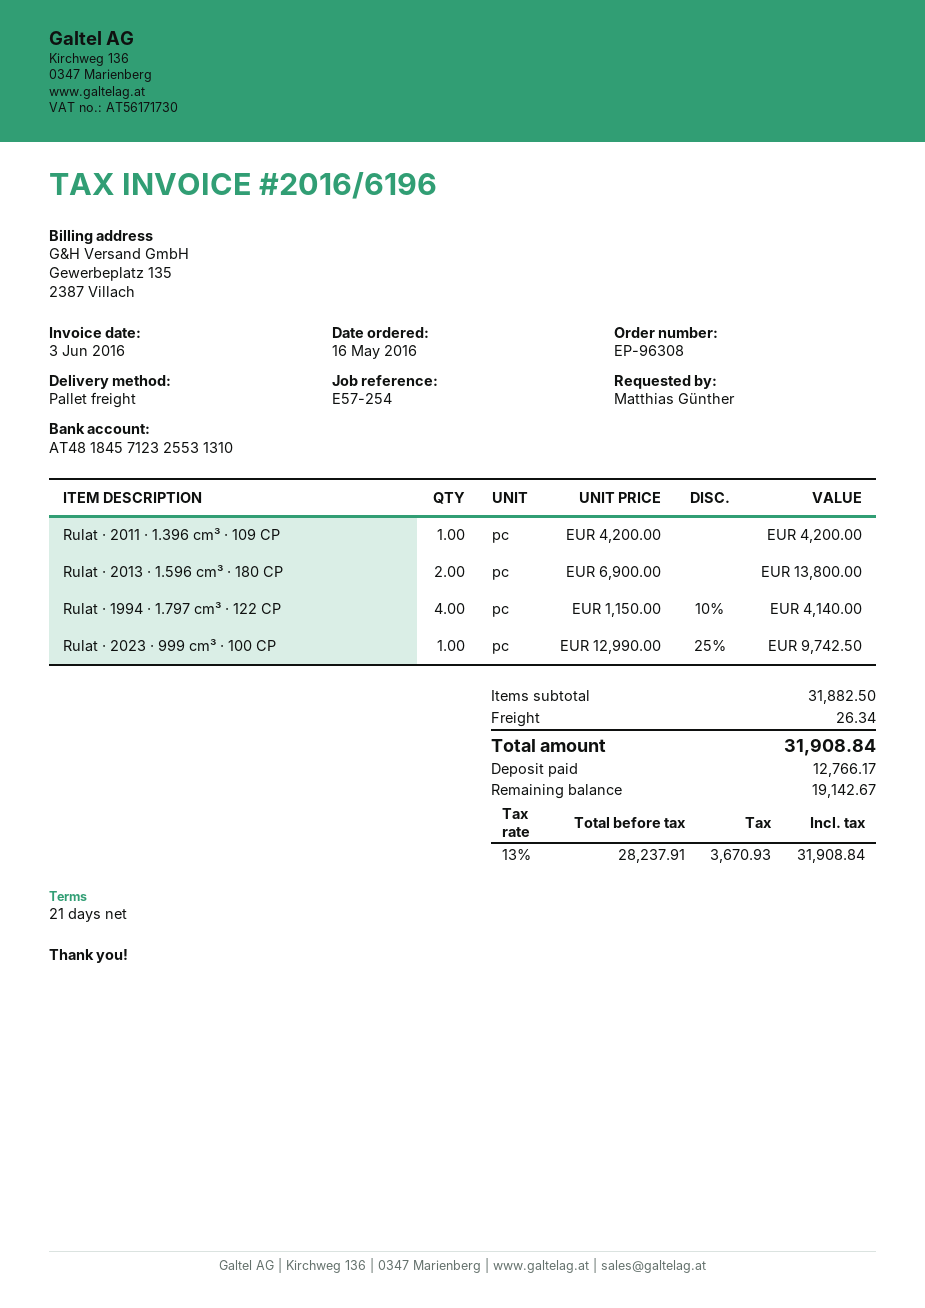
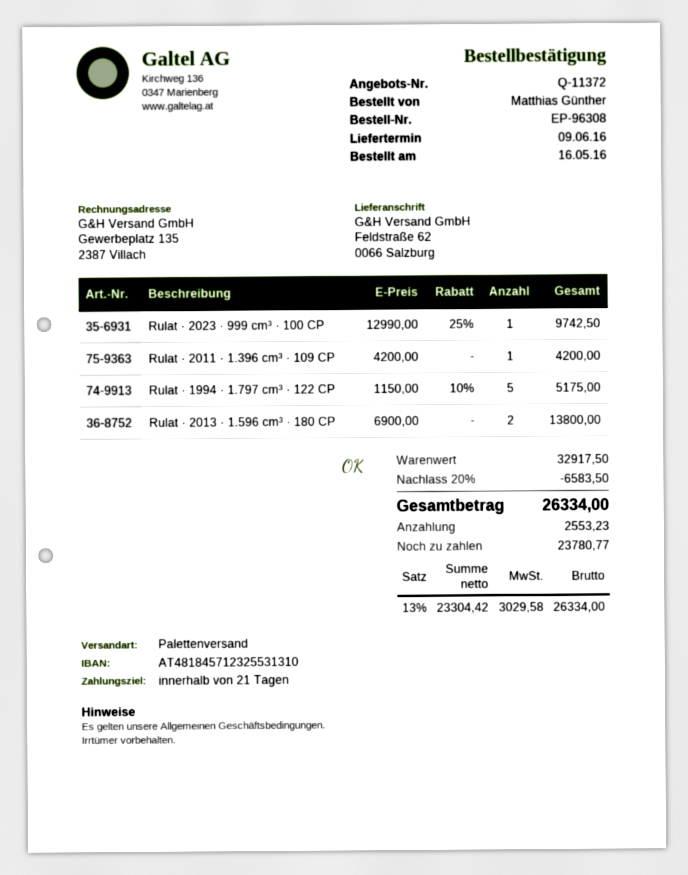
Rulat · 1994 · 1.797 cm³ · 122 CP: 4 x 1150.00 - 10% = 4140.00 -> 5 x 1150.00 - 10% = 5175.00
subtotal: 31882.50 -> 32917.50
discount: none -> 20% = 6583.50
shipping: 26.34 -> none
net: 28237.91 -> 23304.42
tax: 13% = 3670.93 -> 13% = 3029.58
total: 31908.84 -> 26334.00
deposit: 12766.17 -> 2553.23
balance: 19142.67 -> 23780.77

